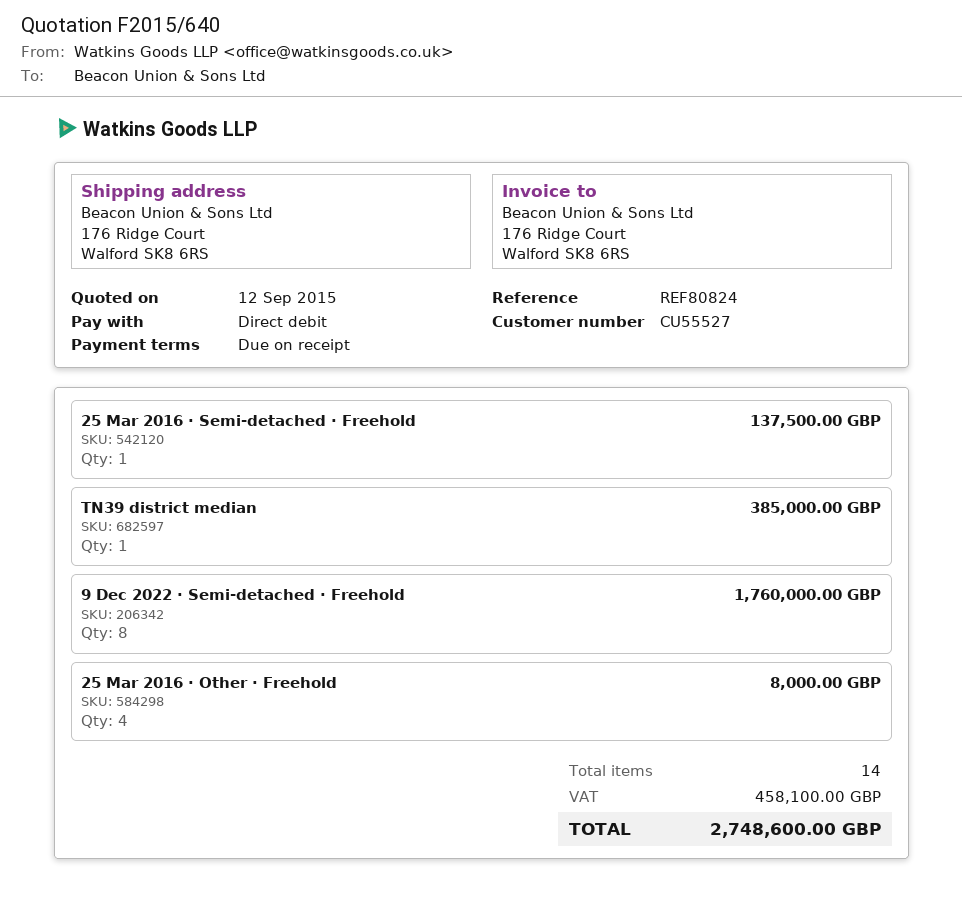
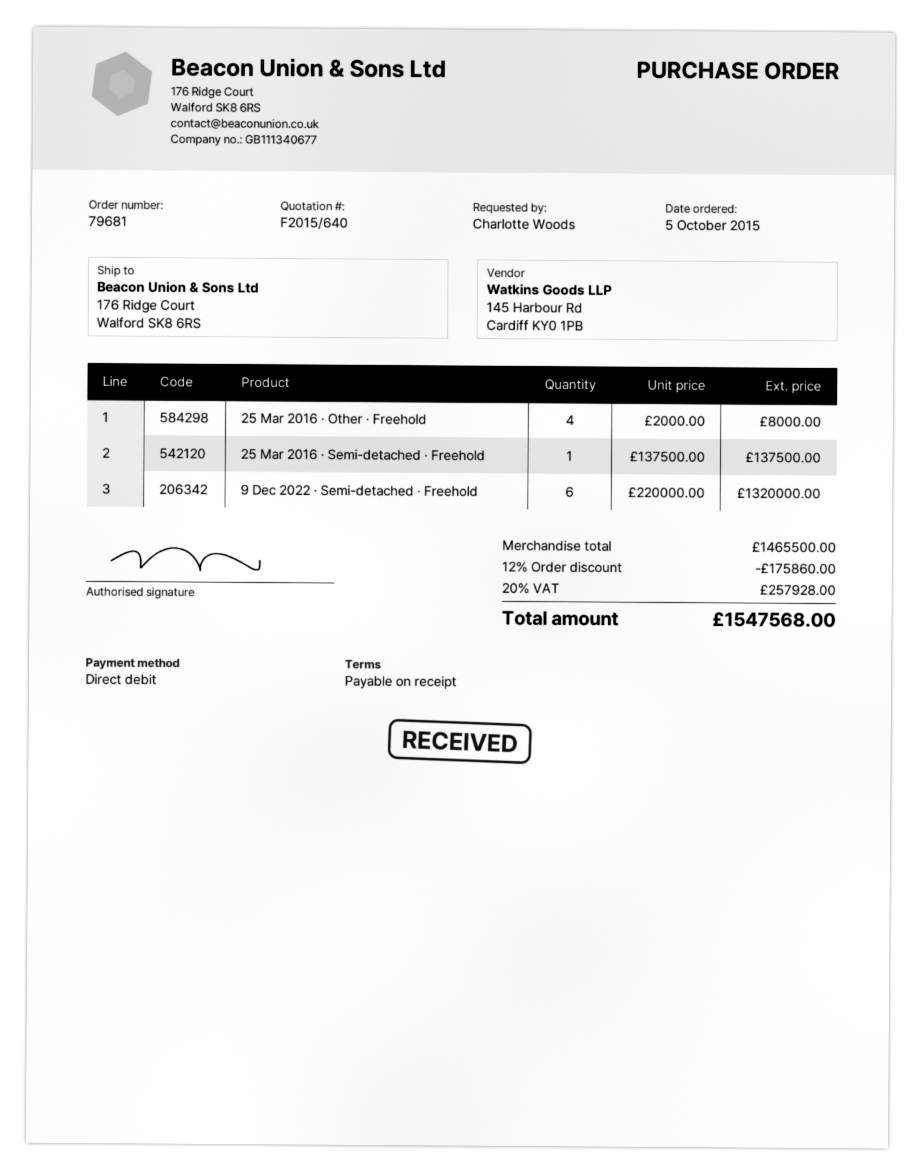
TN39 district median: 1 for 385000.00 -> none
9 Dec 2022 · Semi-detached · Freehold: 8 for 1760000.00 -> 6 for 1320000.00
discount: none -> 12% = 175860.00
tax: 458100.00 -> 257928.00
total: 2748600.00 -> 1547568.00

